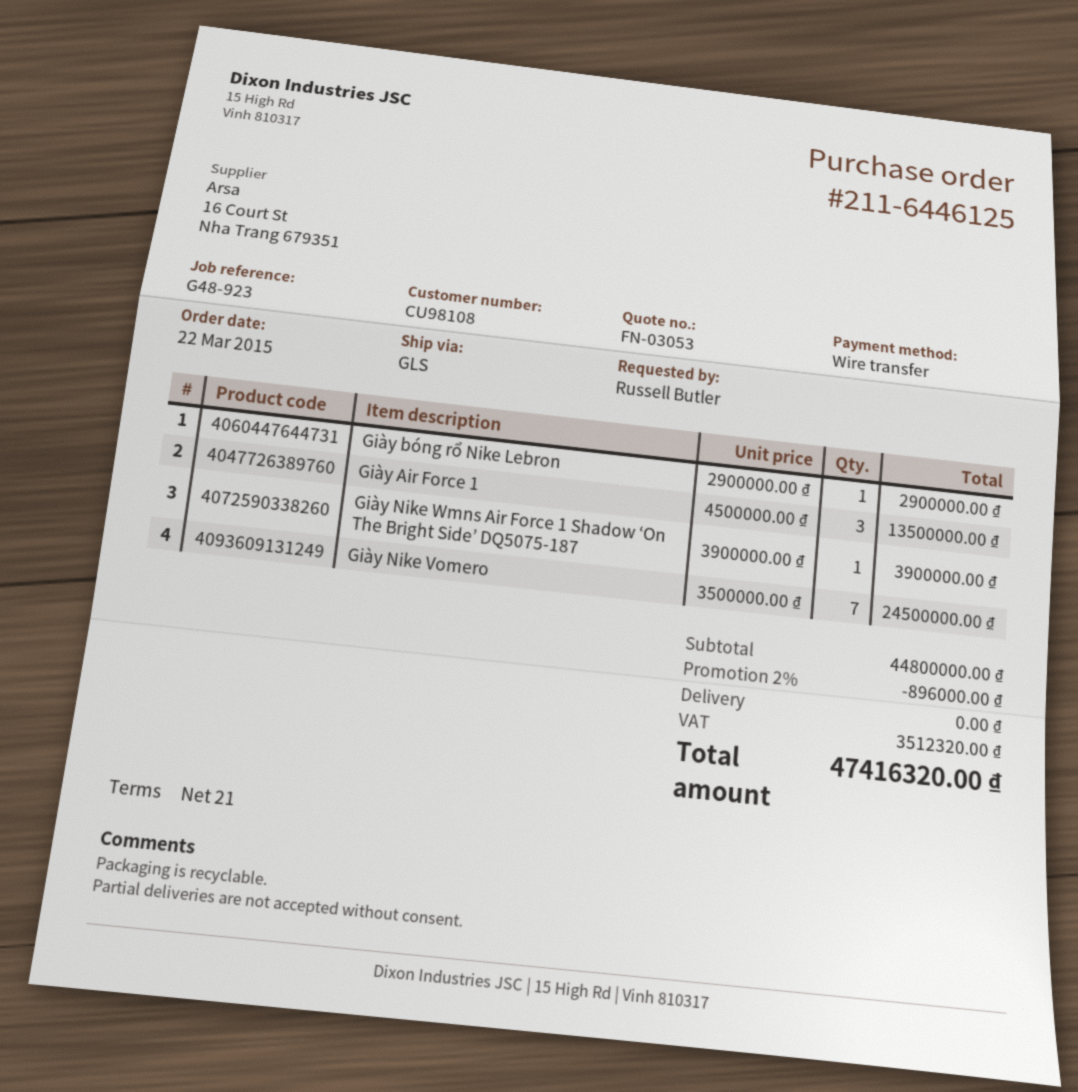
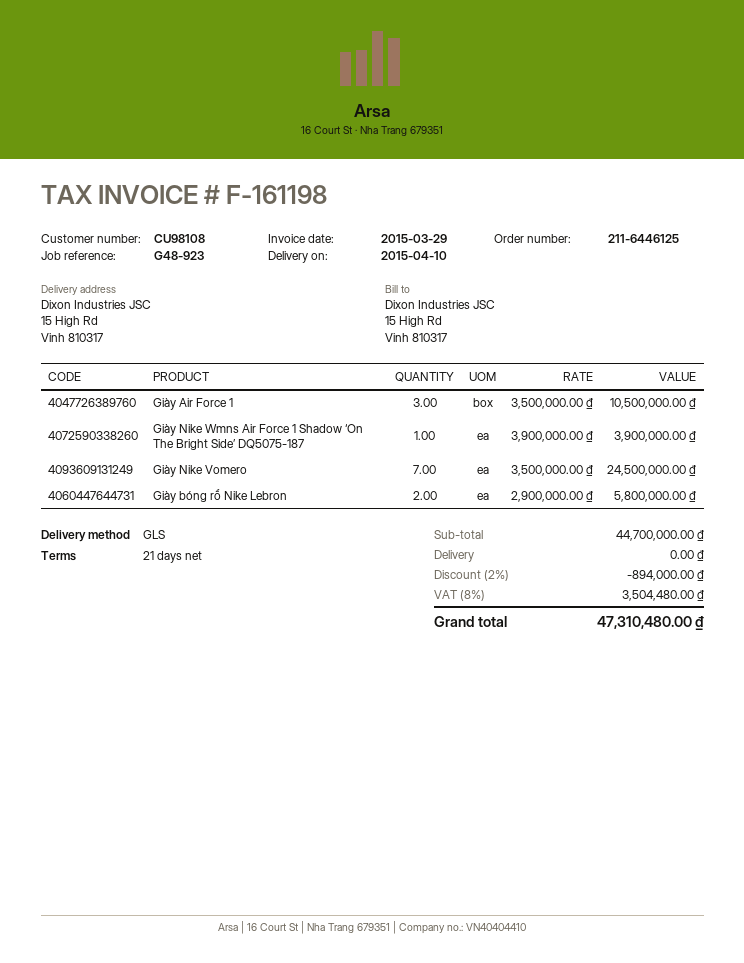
Giày bóng rổ Nike Lebron: 1 x 2900000.00 = 2900000.00 -> 2 x 2900000.00 = 5800000.00
Giày Air Force 1: 3 x 4500000.00 = 13500000.00 -> 3 x 3500000.00 = 10500000.00
subtotal: 44800000.00 -> 44700000.00
discount: 2% = 896000.00 -> 2% = 894000.00
tax: 3512320.00 -> 3504480.00
total: 47416320.00 -> 47310480.00

